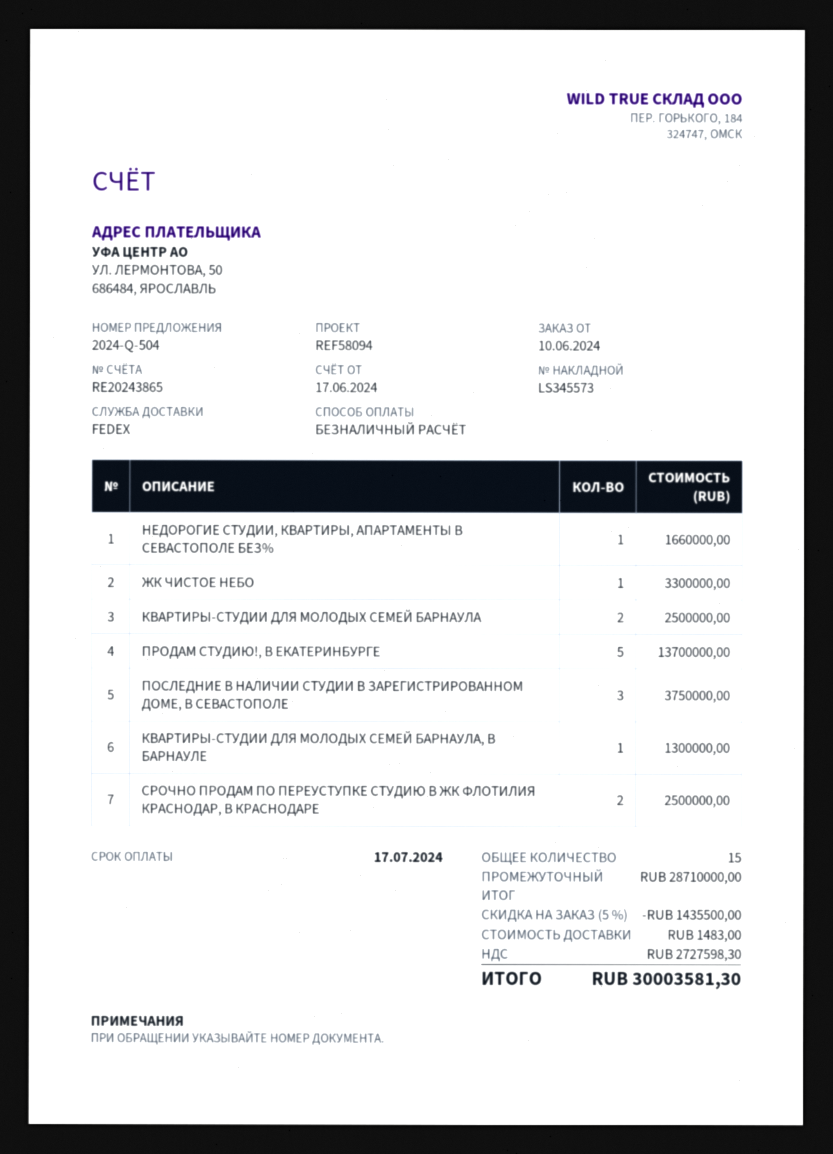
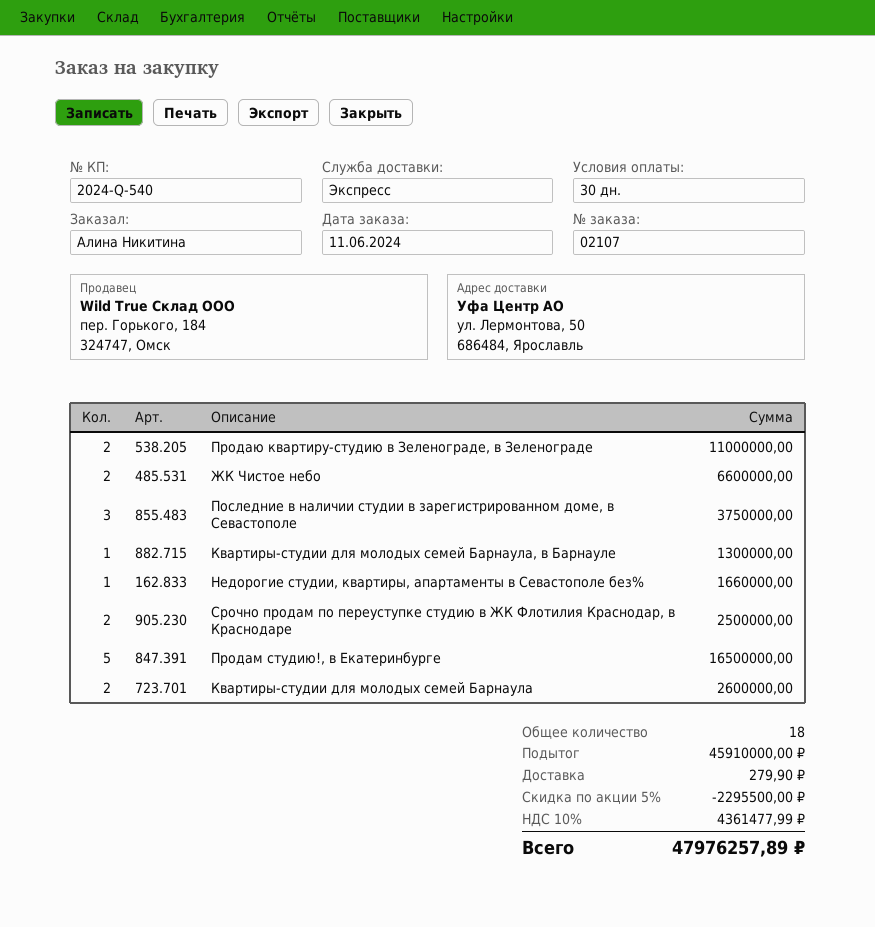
quote number: 2024-Q-504 -> 2024-Q-540
order date: 2024-06-10 -> 2024-06-11
shipping method: FedEx -> express
ЖК ЧИСТОЕ НЕБО: 1 for 3300000.00 -> 2 for 6600000.00
КВАРТИРЫ-СТУДИИ ДЛЯ МОЛОДЫХ СЕМЕЙ БАРНАУЛА: 2 for 2500000.00 -> 2 for 2600000.00
ПРОДАМ СТУДИЮ!, В ЕКАТЕРИНБУРГЕ: 5 for 13700000.00 -> 5 for 16500000.00
Продаю квартиру-студию в Зеленограде, в Зеленограде: none -> 2 for 11000000.00
total quantity: 15 -> 18
subtotal: 28710000.00 -> 45910000.00
discount: 5% = 1435500.00 -> 5% = 2295500.00
shipping: 1483.00 -> 279.90
tax: 2727598.30 -> 4361477.99
total: 30003581.30 -> 47976257.89

